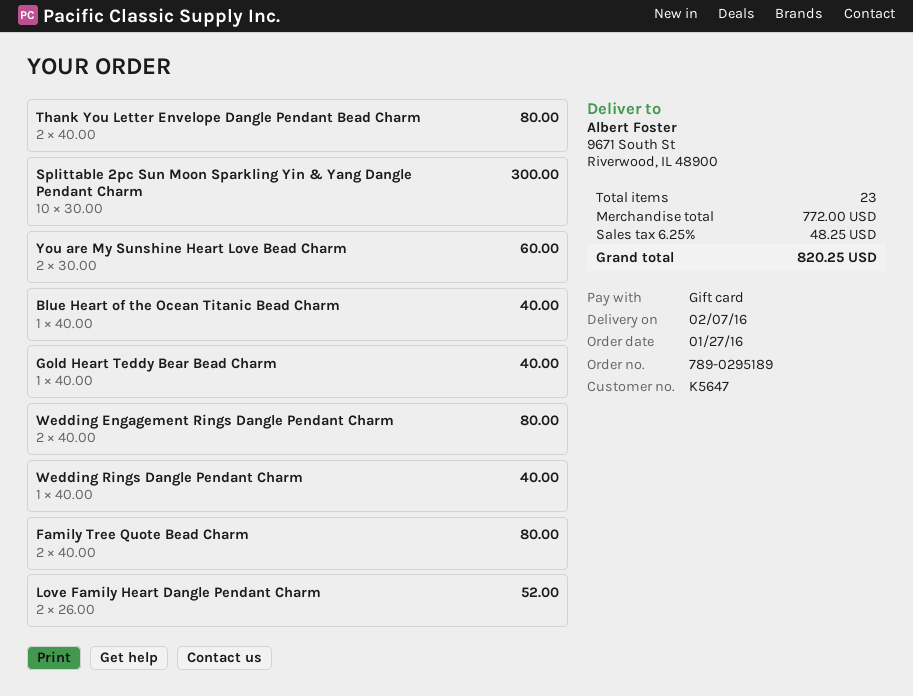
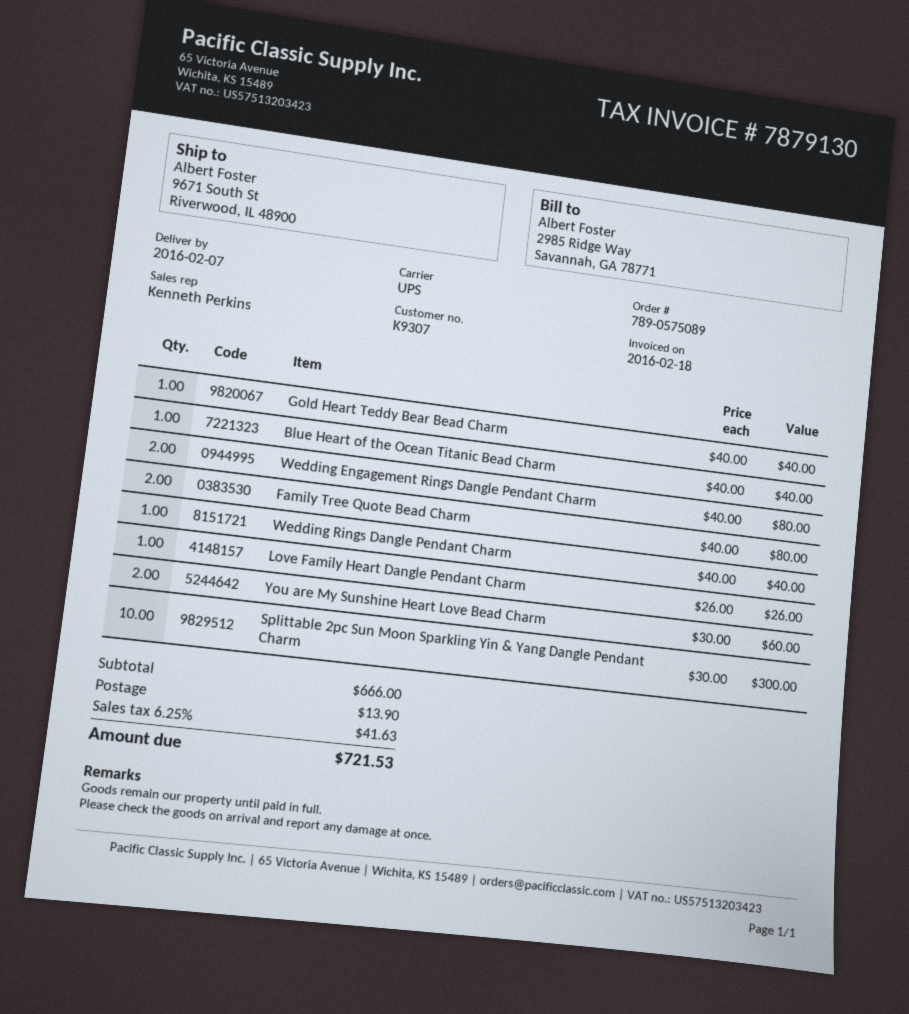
order number: 789-0295189 -> 789-0575089
customer number: K5647 -> K9307
Thank You Letter Envelope Dangle Pendant Bead Charm: 2 x 40.00 = 80.00 -> none
Love Family Heart Dangle Pendant Charm: 2 x 26.00 = 52.00 -> 1 x 26.00 = 26.00
subtotal: 772.00 -> 666.00
shipping: none -> 13.90
tax: 6.25% = 48.25 -> 6.25% = 41.63
total: 820.25 -> 721.53

